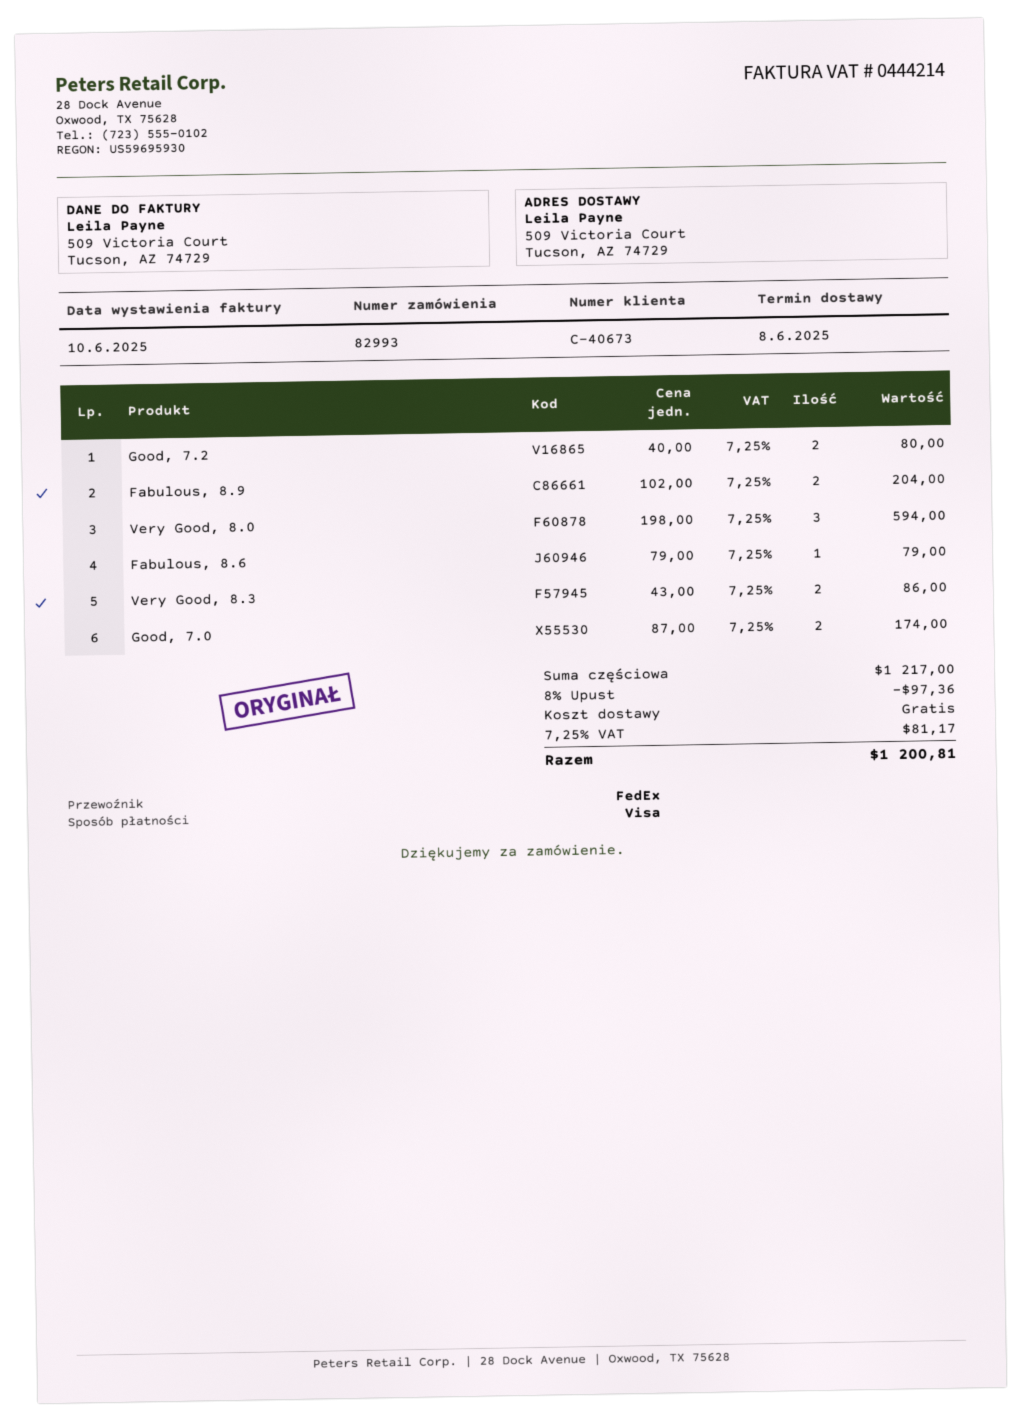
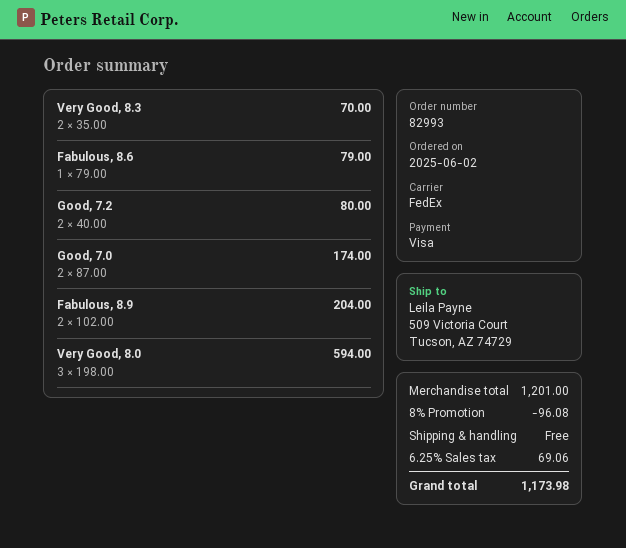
Very Good, 8.3: 2 x 43.00 = 86.00 -> 2 x 35.00 = 70.00
subtotal: 1217.00 -> 1201.00
discount: 8% = 97.36 -> 8% = 96.08
tax: 7.25% = 81.17 -> 6.25% = 69.06
total: 1200.81 -> 1173.98

